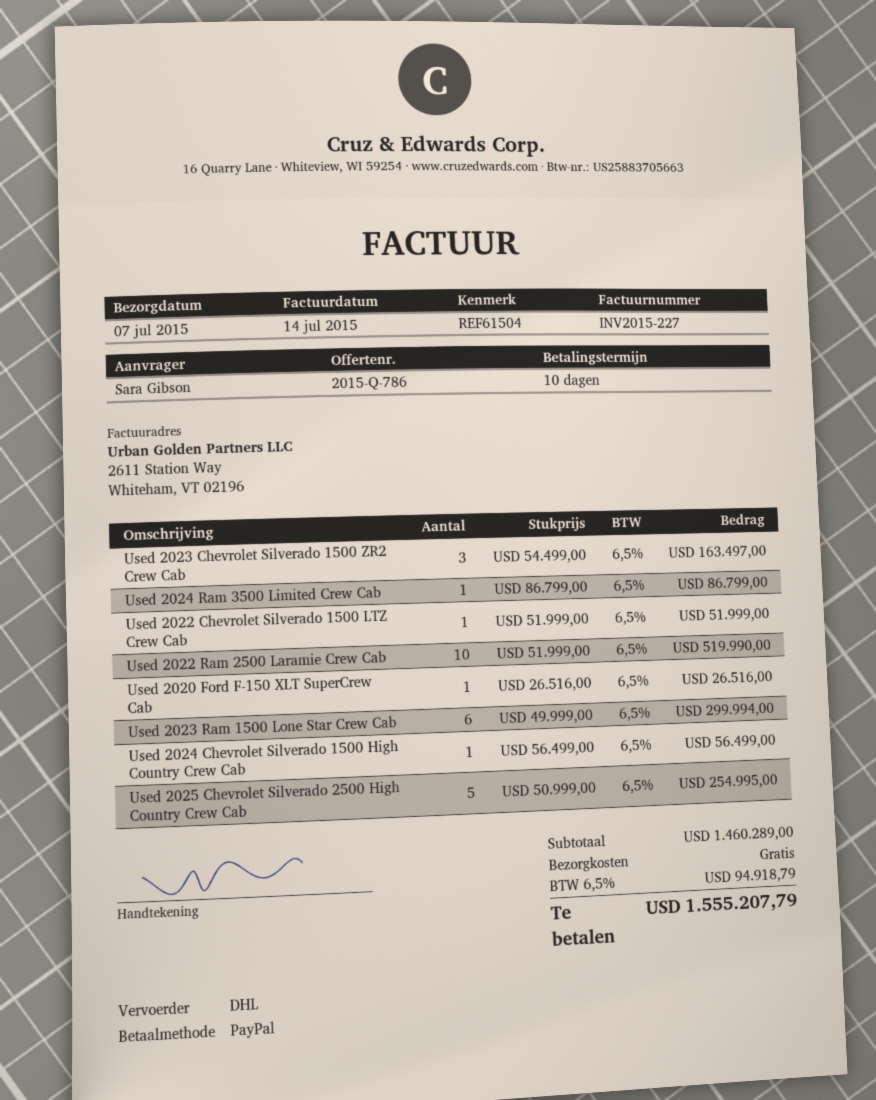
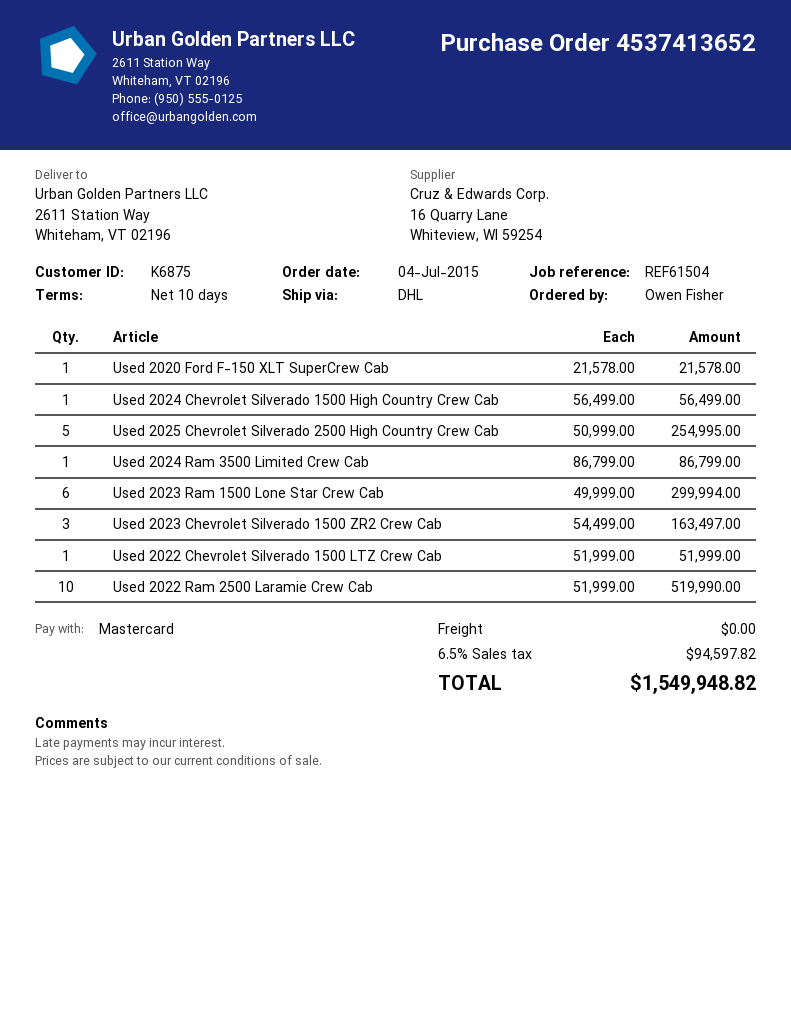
ordered by: Sara Gibson -> Owen Fisher
payment method: PayPal -> Mastercard
Used 2020 Ford F-150 XLT SuperCrew Cab: 1 x 26516.00 = 26516.00 -> 1 x 21578.00 = 21578.00
tax: 6.5% = 94918.79 -> 6.5% = 94597.82
total: 1555207.79 -> 1549948.82

